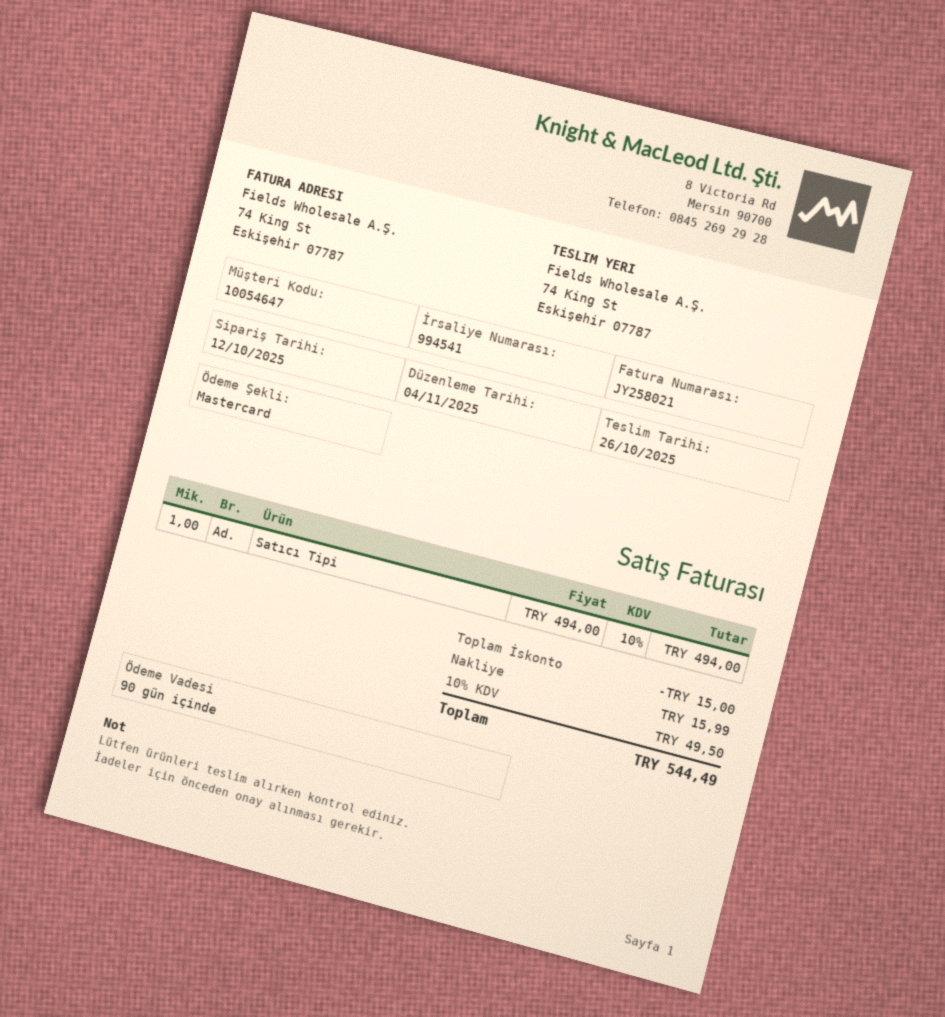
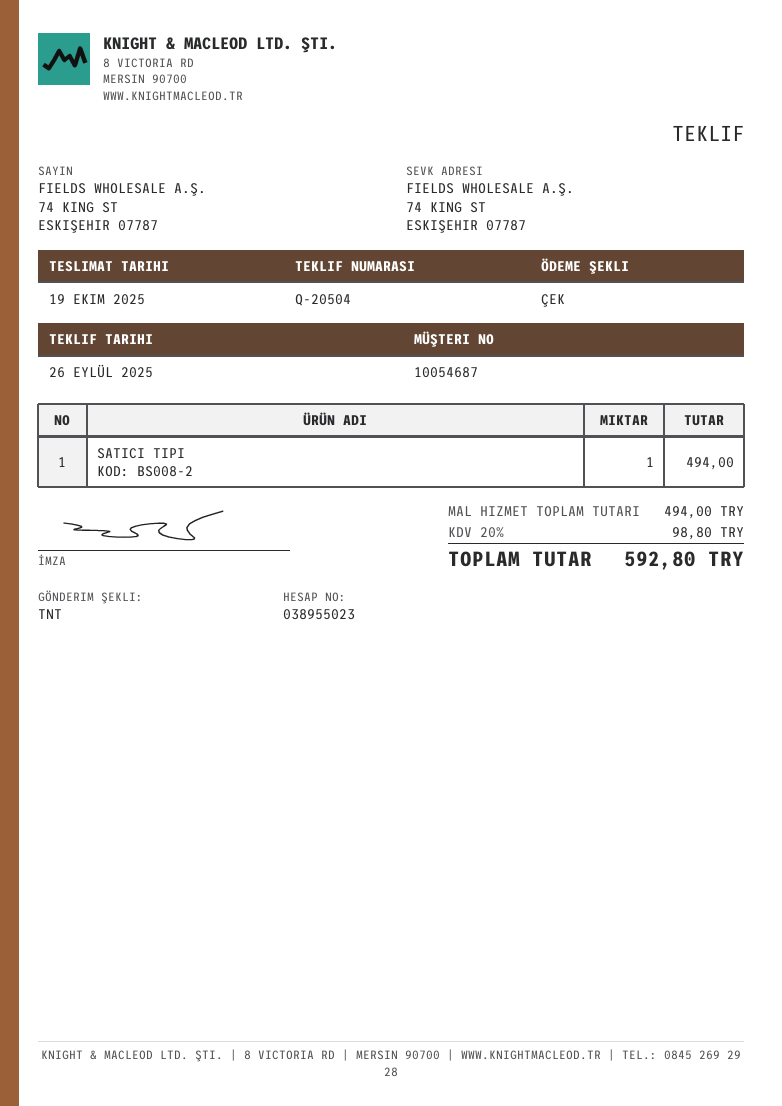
delivery date: 2025-10-26 -> 2025-10-19
customer number: 10054647 -> 10054687
payment method: Mastercard -> cheque
discount: 15.00 -> none
shipping: 15.99 -> none
tax: 10% = 49.50 -> 20% = 98.80
total: 544.49 -> 592.80

